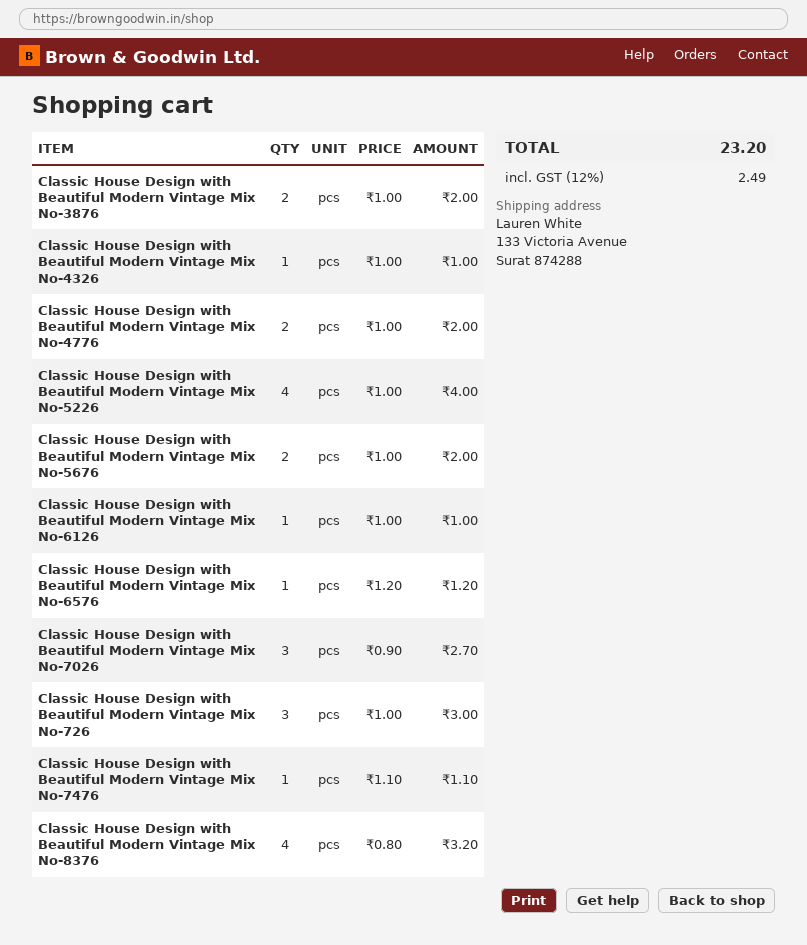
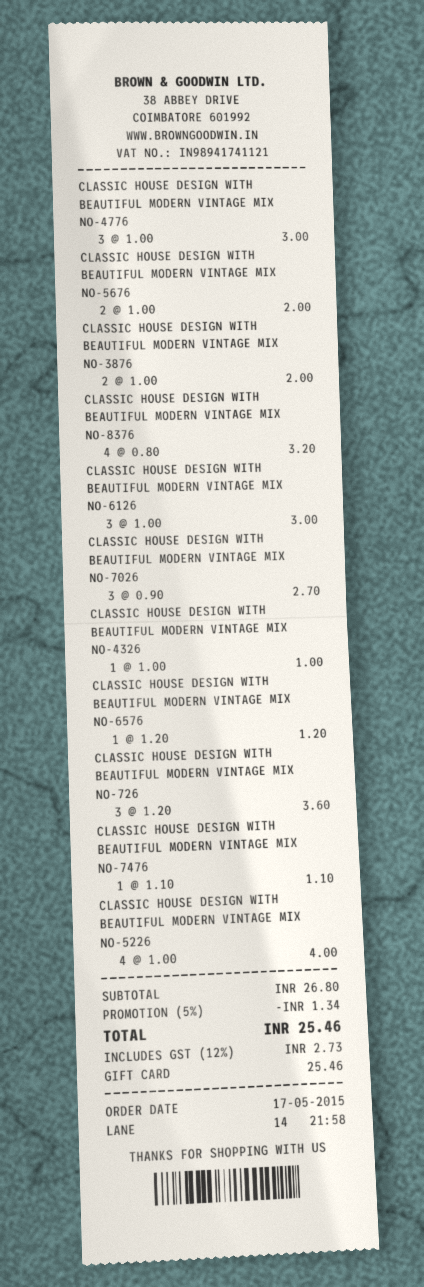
Classic House Design with Beautiful Modern Vintage Mix No-4776: 2 x 1.00 = 2.00 -> 3 x 1.00 = 3.00
Classic House Design with Beautiful Modern Vintage Mix No-6126: 1 x 1.00 = 1.00 -> 3 x 1.00 = 3.00
Classic House Design with Beautiful Modern Vintage Mix No-726: 3 x 1.00 = 3.00 -> 3 x 1.20 = 3.60
discount: none -> 5% = 1.34
tax: 12% = 2.49 -> 12% = 2.73
total: 23.20 -> 25.46

